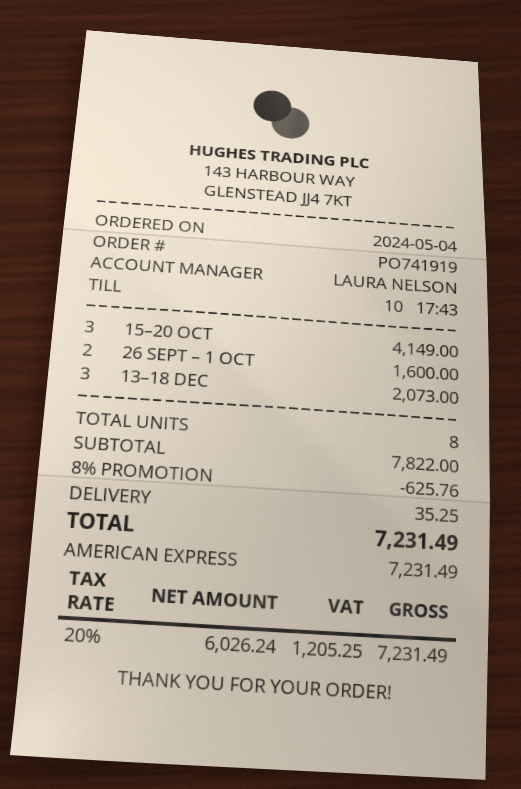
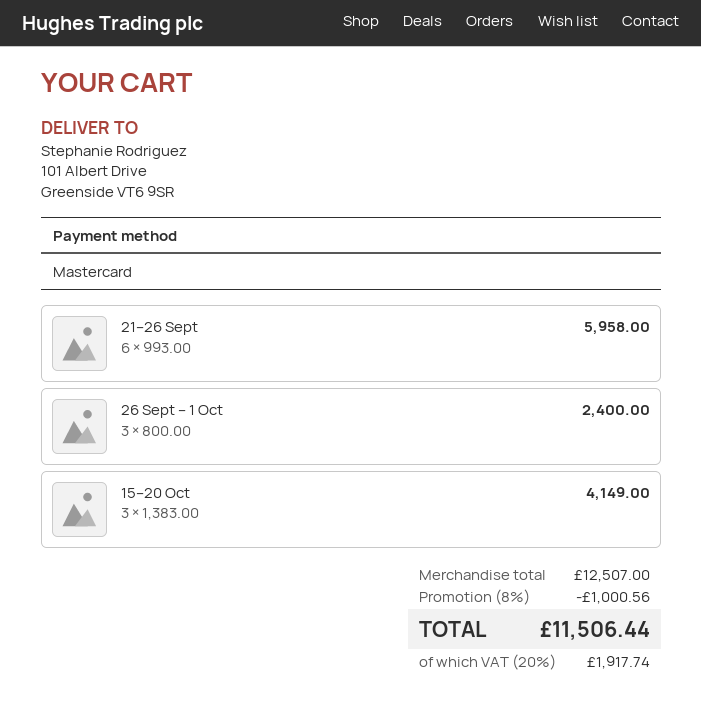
payment method: American Express -> Mastercard
26 SEPT – 1 OCT: 2 for 1600.00 -> 3 for 2400.00
13–18 DEC: 3 for 2073.00 -> none
21–26 Sept: none -> 6 for 5958.00
subtotal: 7822.00 -> 12507.00
discount: 8% = 625.76 -> 8% = 1000.56
shipping: 35.25 -> none
tax: 20% = 1205.25 -> 20% = 1917.74
total: 7231.49 -> 11506.44

